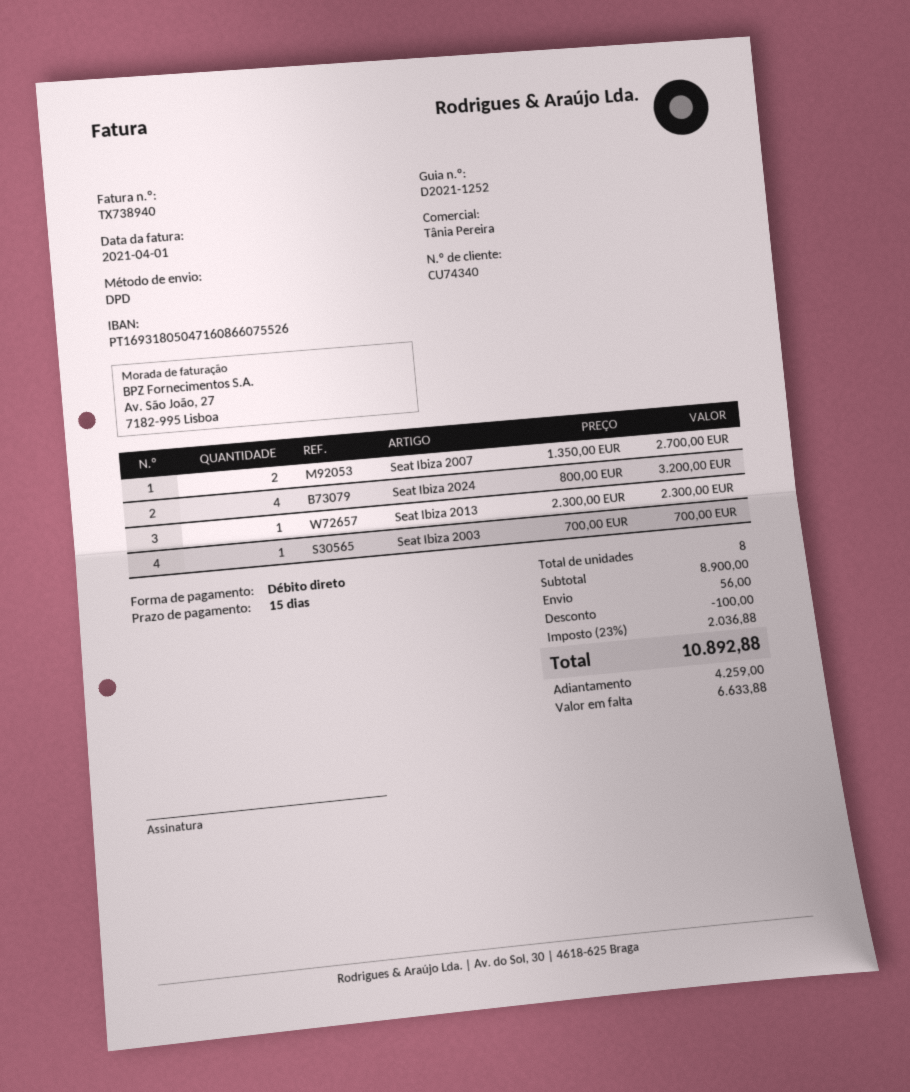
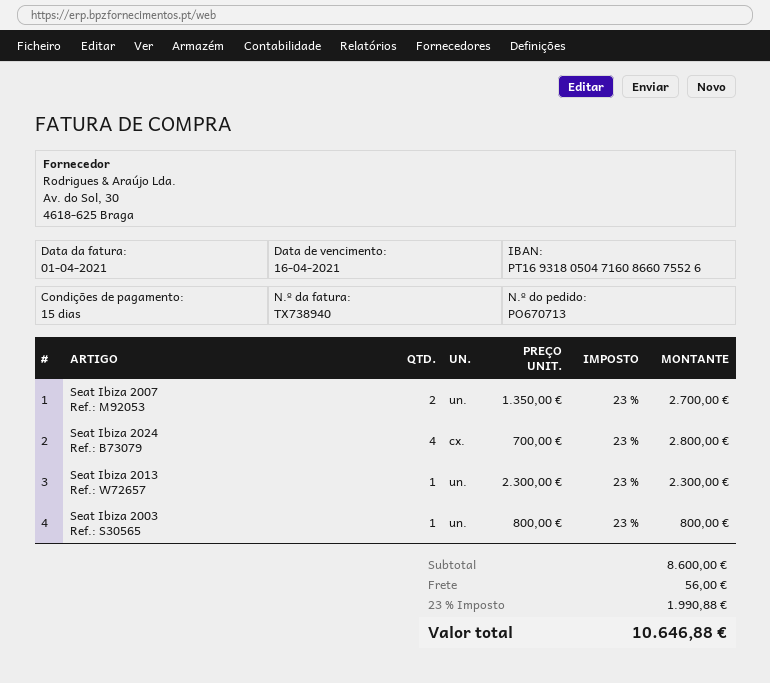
Seat Ibiza 2024: 4 x 800.00 = 3200.00 -> 4 x 700.00 = 2800.00
Seat Ibiza 2003: 1 x 700.00 = 700.00 -> 1 x 800.00 = 800.00
subtotal: 8900.00 -> 8600.00
discount: 100.00 -> none
tax: 23% = 2036.88 -> 23% = 1990.88
total: 10892.88 -> 10646.88

